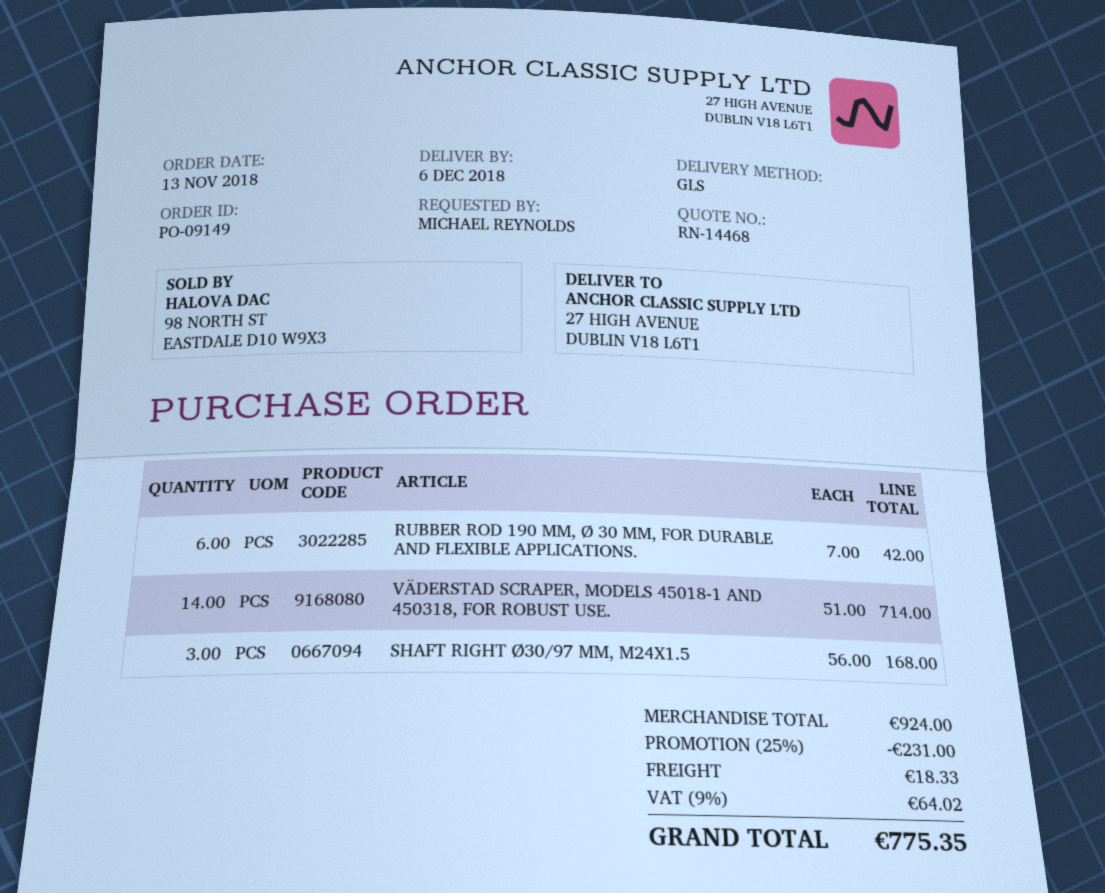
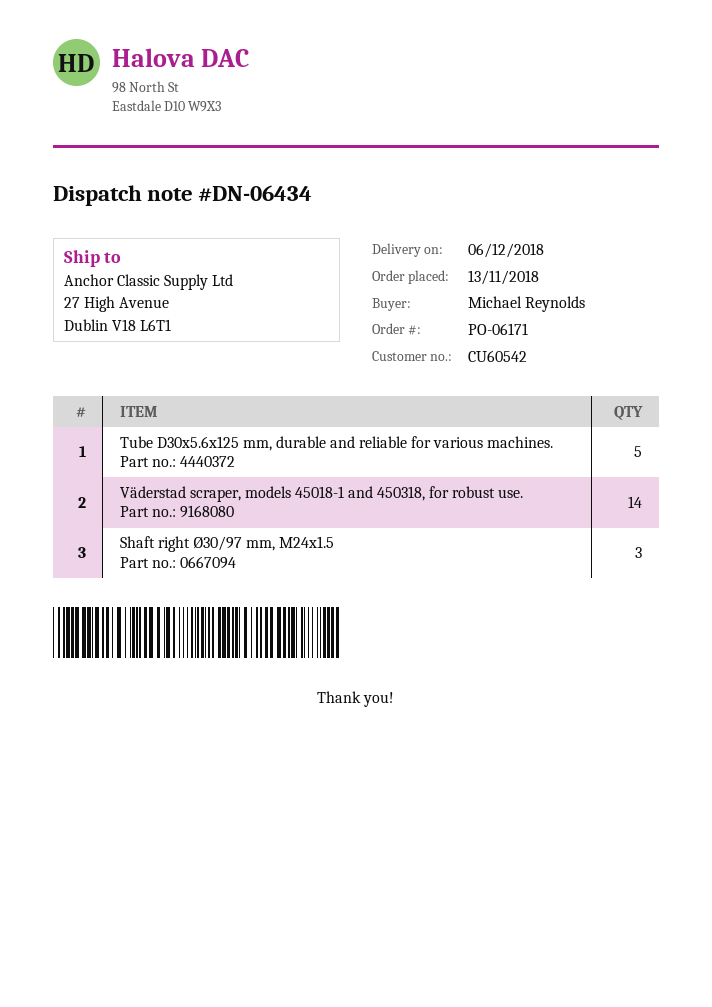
order number: PO-09149 -> PO-06171
RUBBER ROD 190 MM, Ø 30 MM, FOR DURABLE AND FLEXIBLE APPLICATIONS.: 6 -> none
Tube D30x5.6x125 mm, durable and reliable for various machines.: none -> 5

